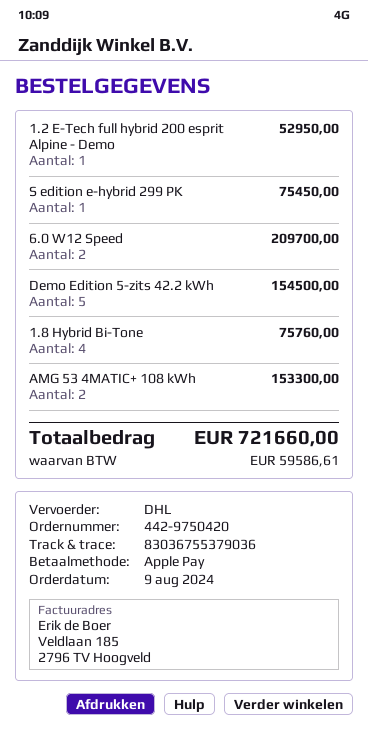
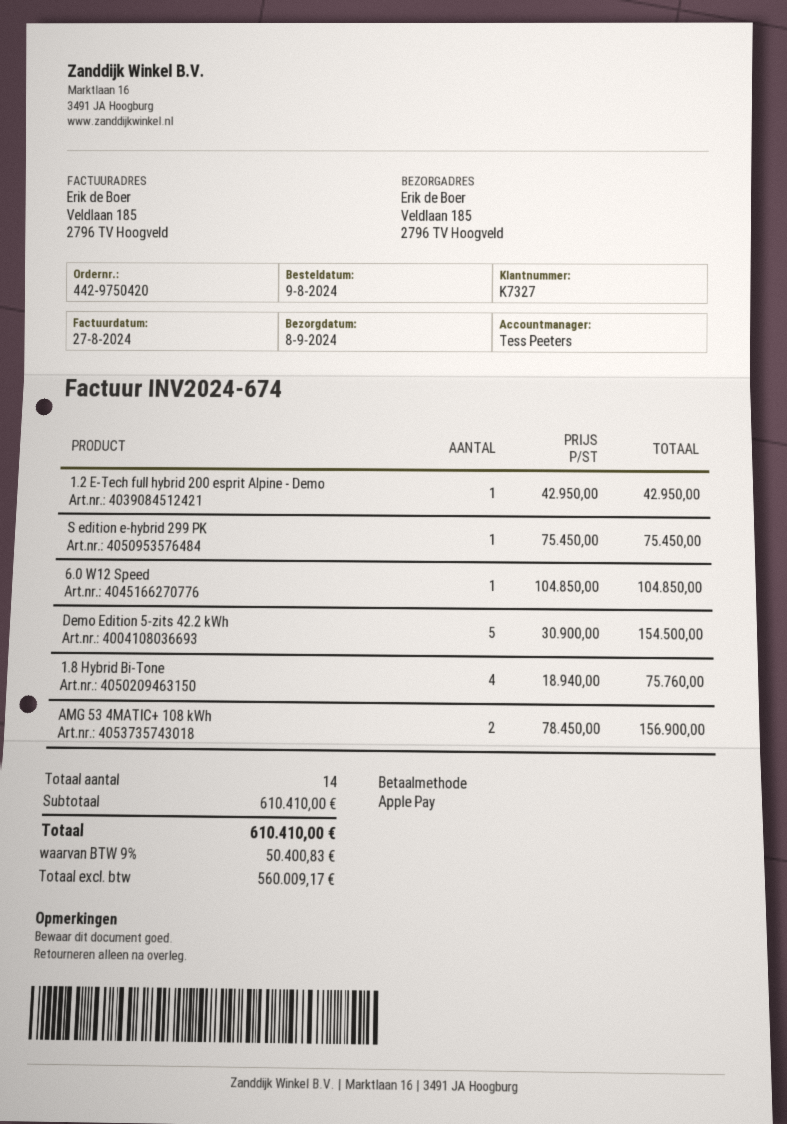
1.2 E-Tech full hybrid 200 esprit Alpine - Demo: 1 for 52950.00 -> 1 for 42950.00
6.0 W12 Speed: 2 for 209700.00 -> 1 for 104850.00
AMG 53 4MATIC+ 108 kWh: 2 for 153300.00 -> 2 for 156900.00
tax: 59586.61 -> 50400.83
total: 721660.00 -> 610410.00

